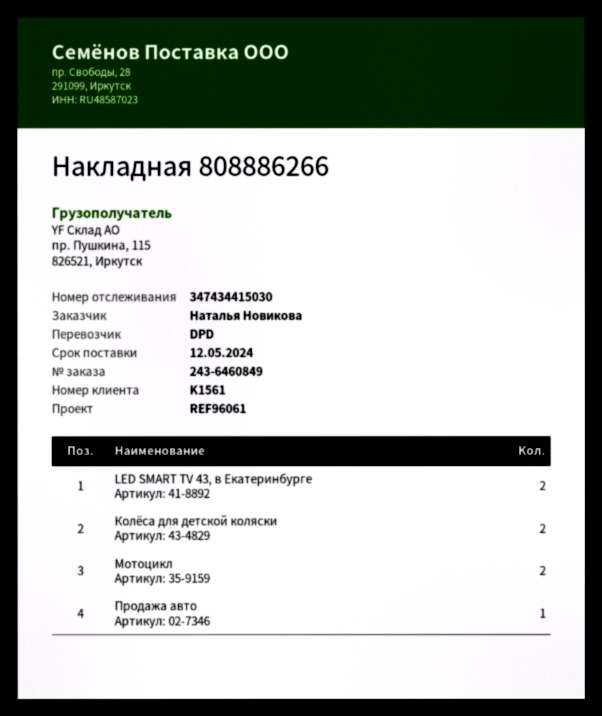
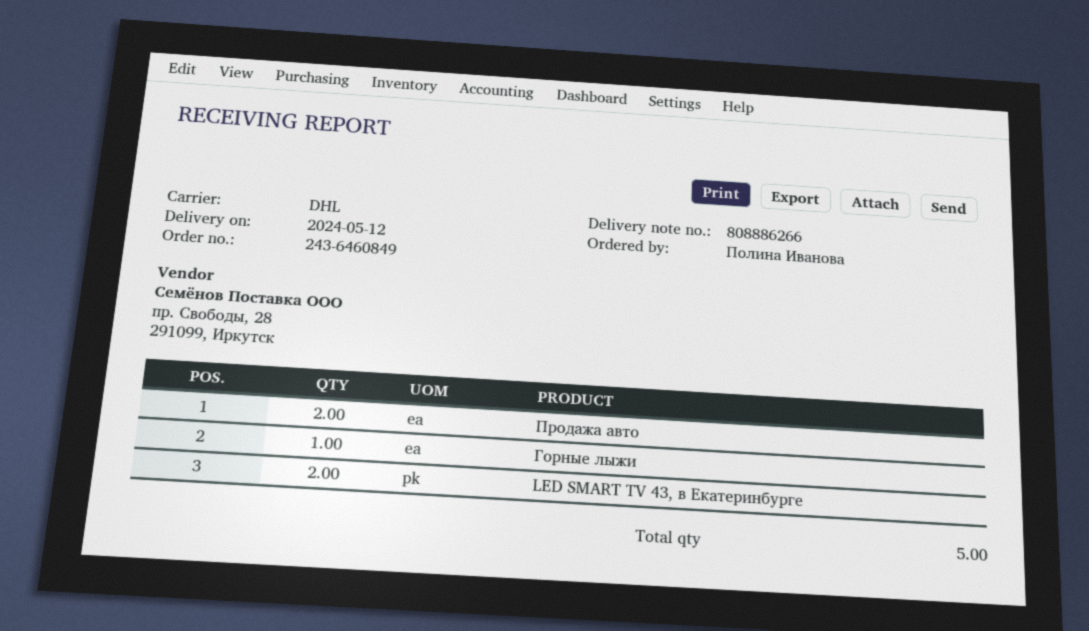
ordered by: Наталья Новикова -> Полина Иванова
shipping method: DPD -> DHL
Колёса для детской коляски: 2 -> none
Мотоцикл: 2 -> none
Продажа авто: 1 -> 2
Горные лыжи: none -> 1

